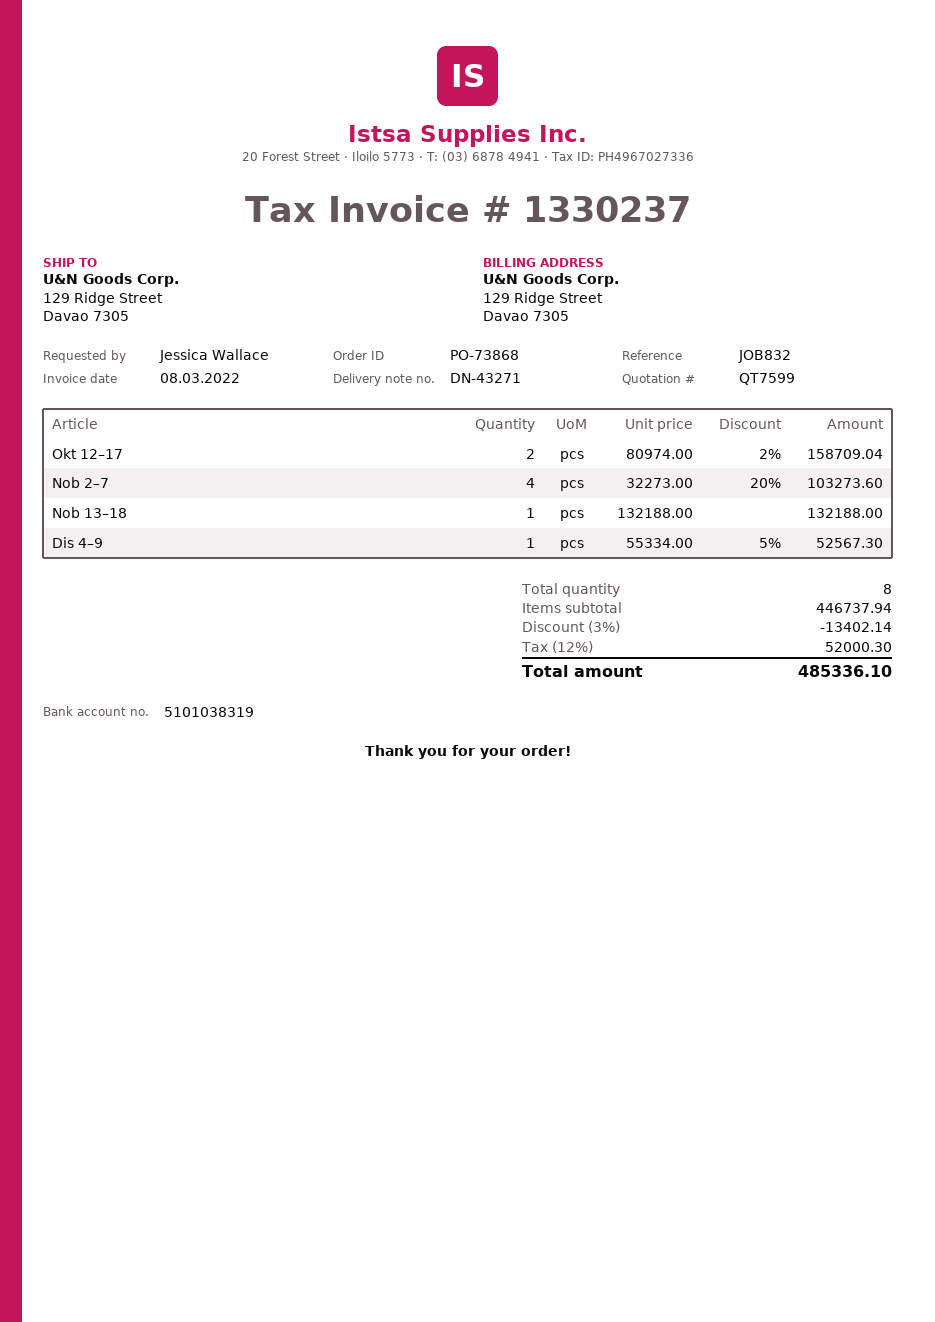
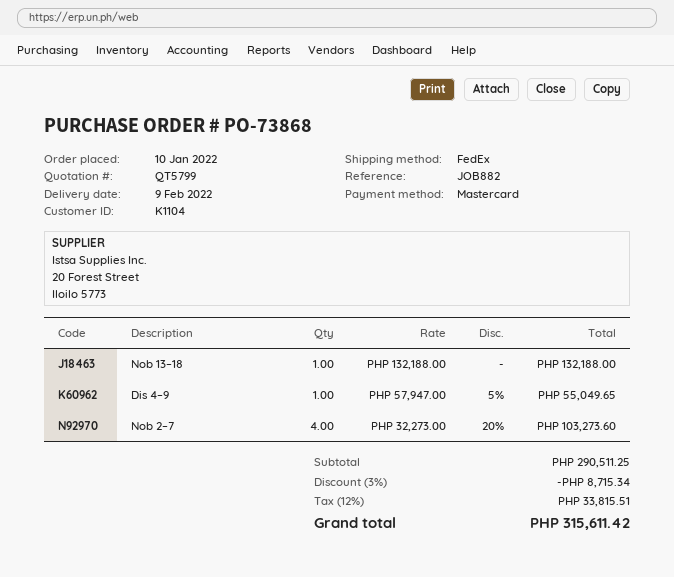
quote number: QT7599 -> QT5799
reference: JOB832 -> JOB882
Okt 12–17: 2 x 80974.00 - 2% = 158709.04 -> none
Dis 4–9: 1 x 55334.00 - 5% = 52567.30 -> 1 x 57947.00 - 5% = 55049.65
subtotal: 446737.94 -> 290511.25
discount: 3% = 13402.14 -> 3% = 8715.34
tax: 12% = 52000.30 -> 12% = 33815.51
total: 485336.10 -> 315611.42

